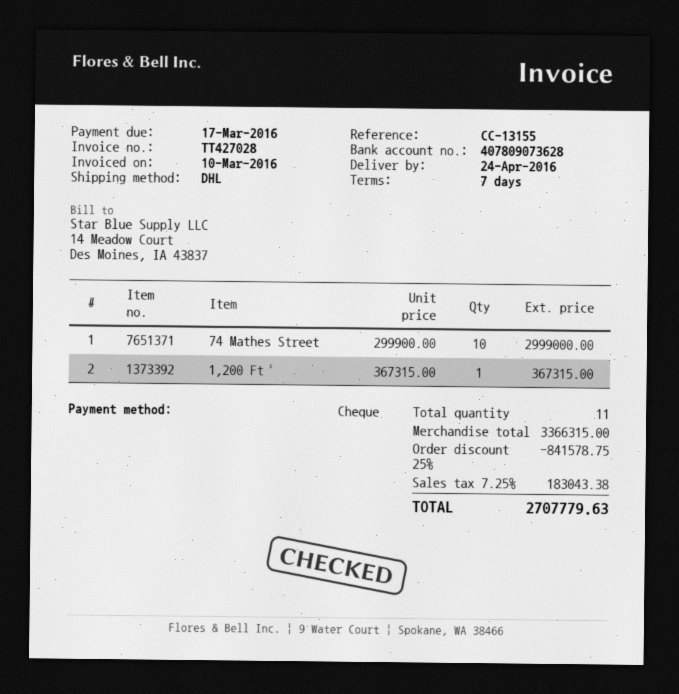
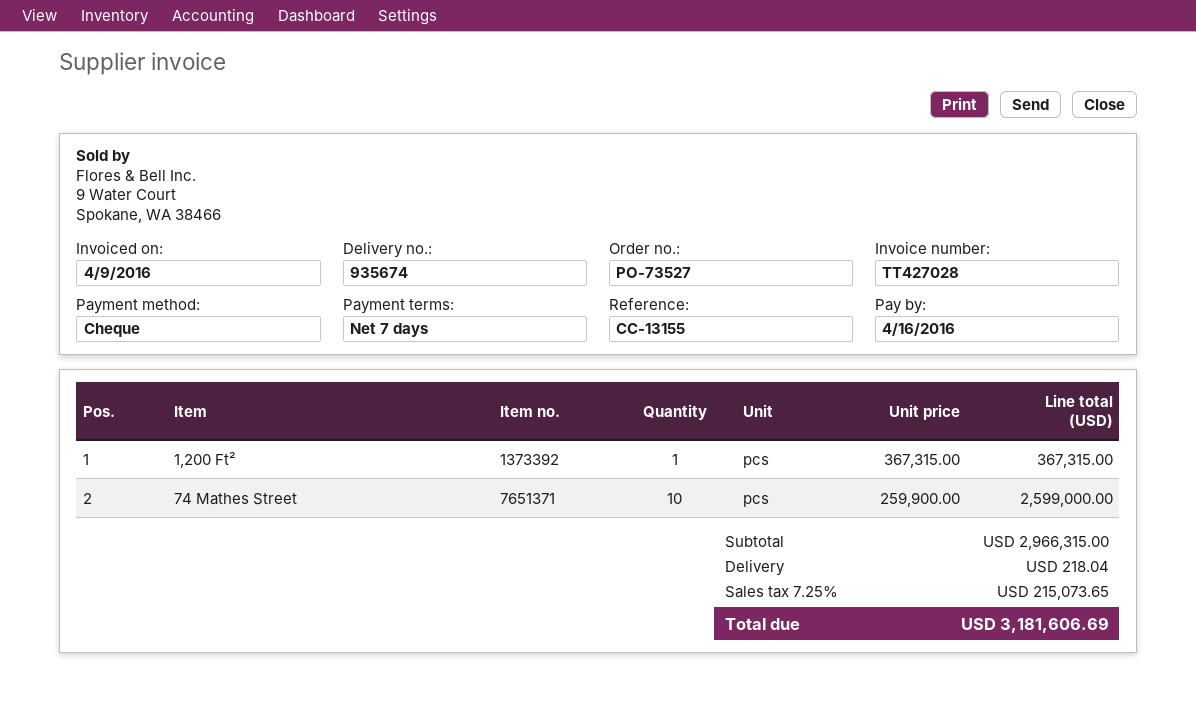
invoice date: 2016-03-10 -> 2016-04-09
due date: 2016-03-17 -> 2016-04-16
74 Mathes Street: 10 x 299900.00 = 2999000.00 -> 10 x 259900.00 = 2599000.00
subtotal: 3366315.00 -> 2966315.00
discount: 25% = 841578.75 -> none
shipping: none -> 218.04
tax: 7.25% = 183043.38 -> 7.25% = 215073.65
total: 2707779.63 -> 3181606.69

